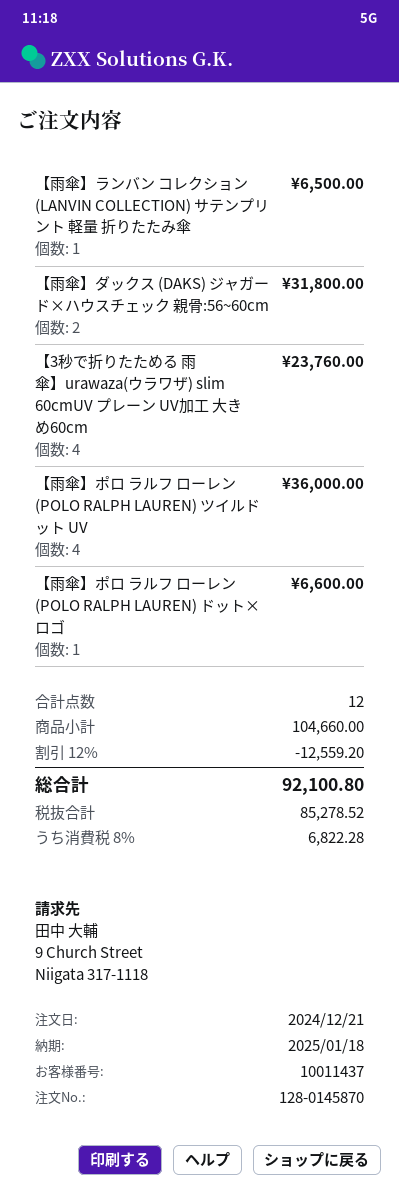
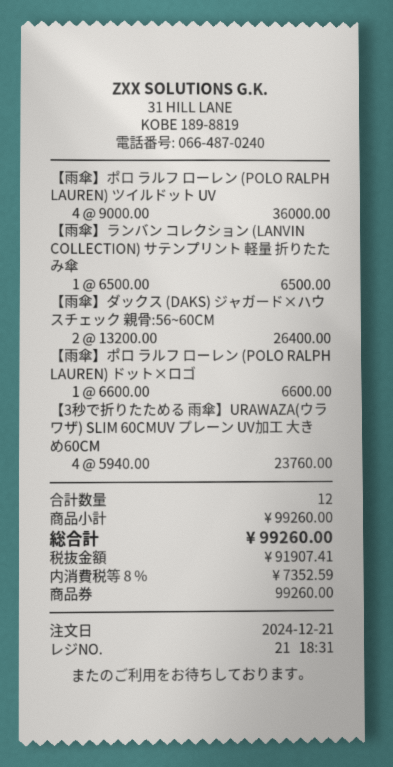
【雨傘】ダックス (DAKS) ジャガード×ハウスチェック 親骨:56~60cm: 2 for 31800.00 -> 2 for 26400.00
subtotal: 104660.00 -> 99260.00
discount: 12% = 12559.20 -> none
net: 85278.52 -> 91907.41
tax: 8% = 6822.28 -> 8% = 7352.59
total: 92100.80 -> 99260.00

